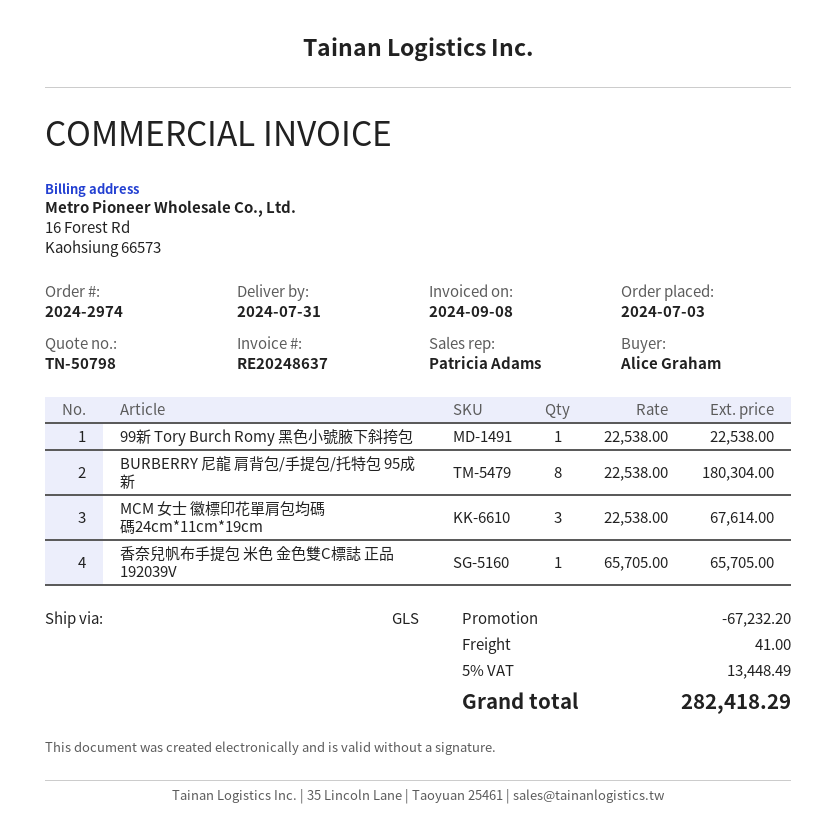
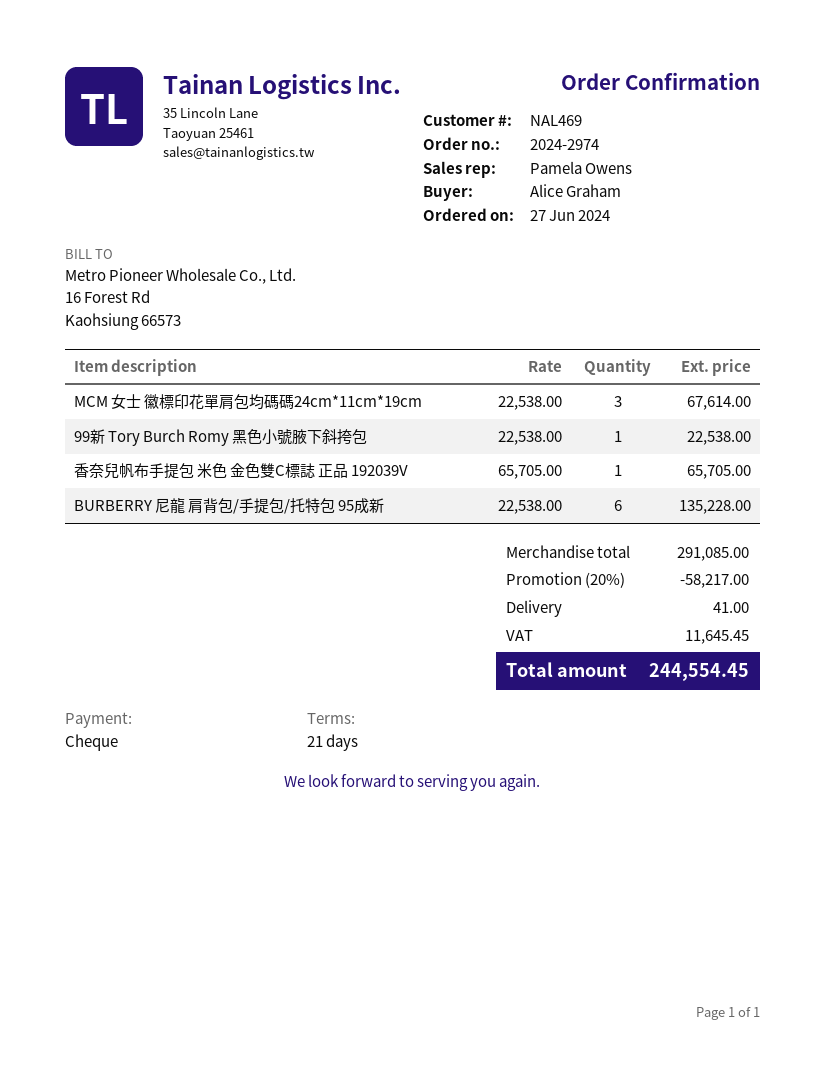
order date: 2024-07-03 -> 2024-06-27
sales rep: Patricia Adams -> Pamela Owens
BURBERRY 尼龍 肩背包/手提包/托特包 95成新: 8 x 22538.00 = 180304.00 -> 6 x 22538.00 = 135228.00
discount: 67232.20 -> 58217.00
tax: 13448.49 -> 11645.45
total: 282418.29 -> 244554.45

